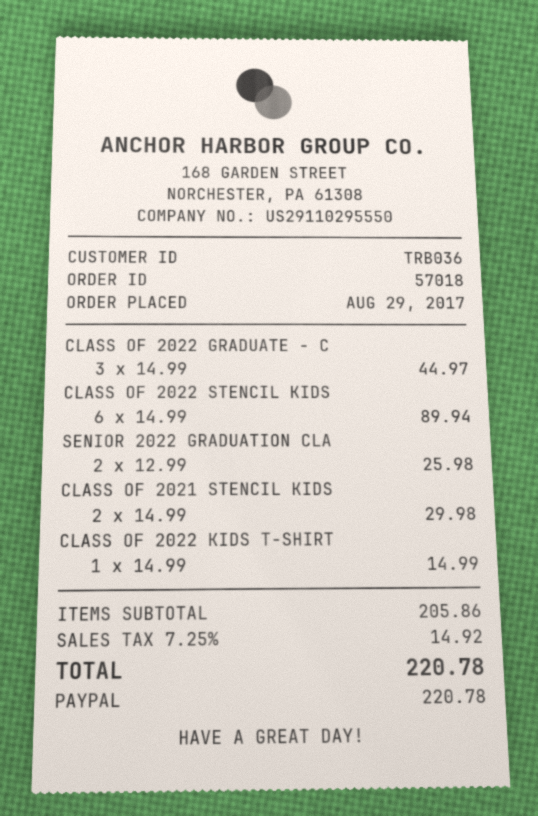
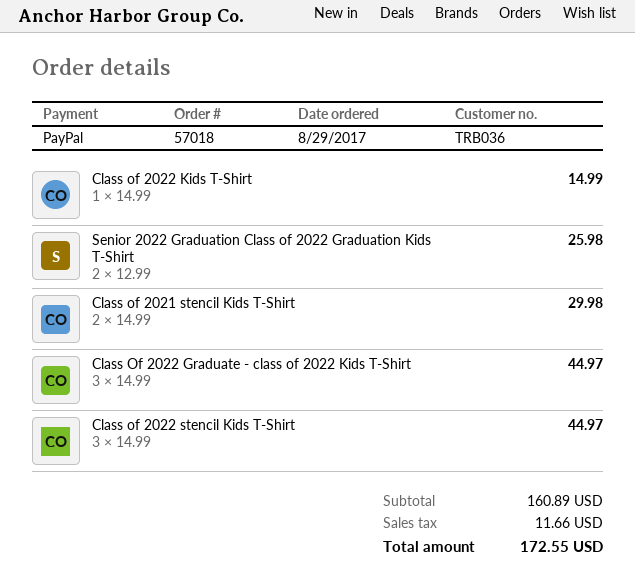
CLASS OF 2022 STENCIL KIDS: 6 x 14.99 = 89.94 -> 3 x 14.99 = 44.97
subtotal: 205.86 -> 160.89
tax: 14.92 -> 11.66
total: 220.78 -> 172.55

